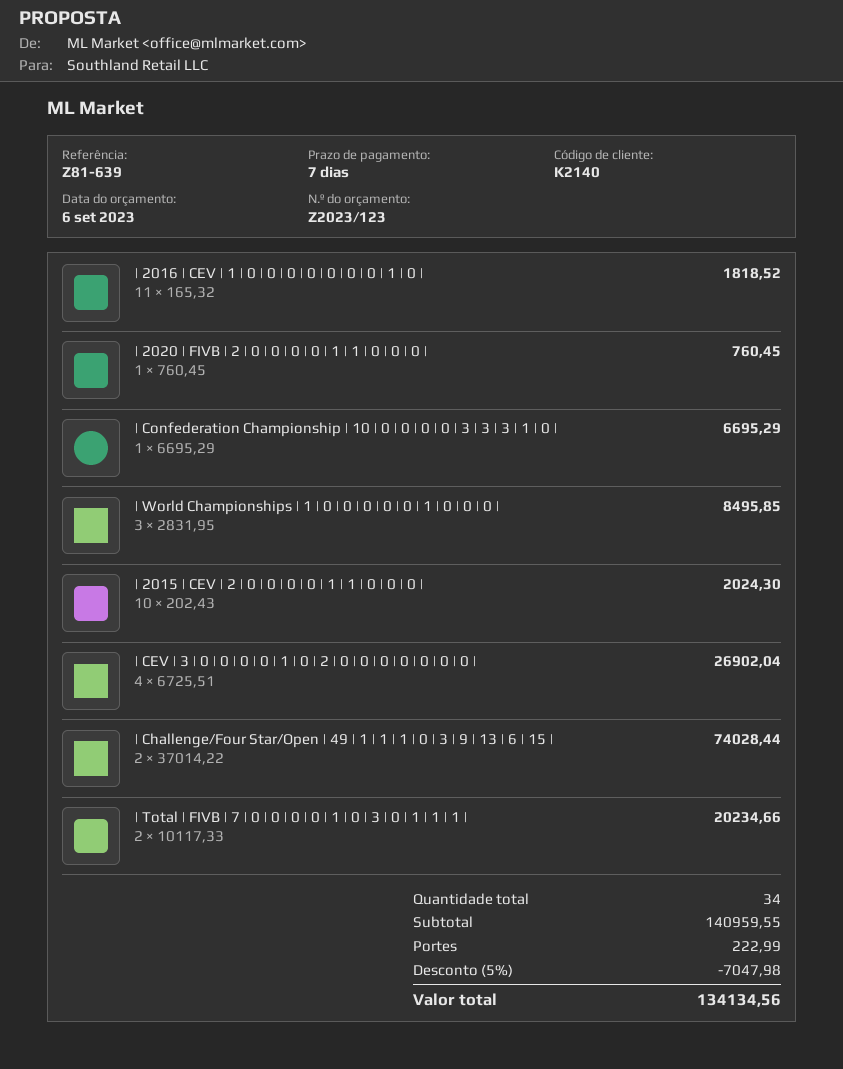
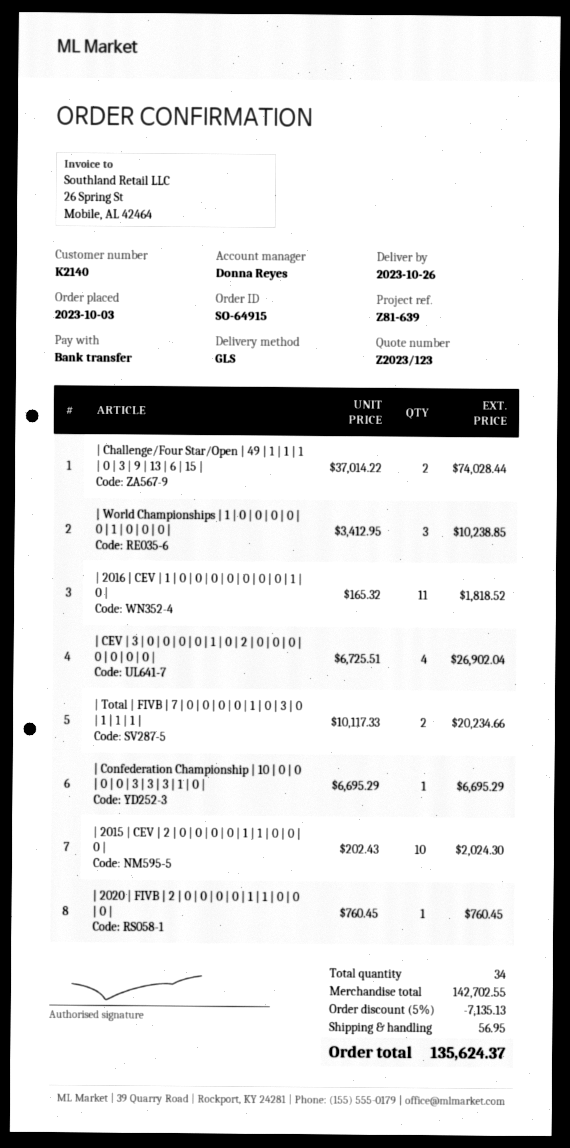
| World Championships | 1 | 0 | 0 | 0 | 0 | 0 | 1 | 0 | 0 | 0 |: 3 x 2831.95 = 8495.85 -> 3 x 3412.95 = 10238.85
subtotal: 140959.55 -> 142702.55
discount: 5% = 7047.98 -> 5% = 7135.13
shipping: 222.99 -> 56.95
total: 134134.56 -> 135624.37

